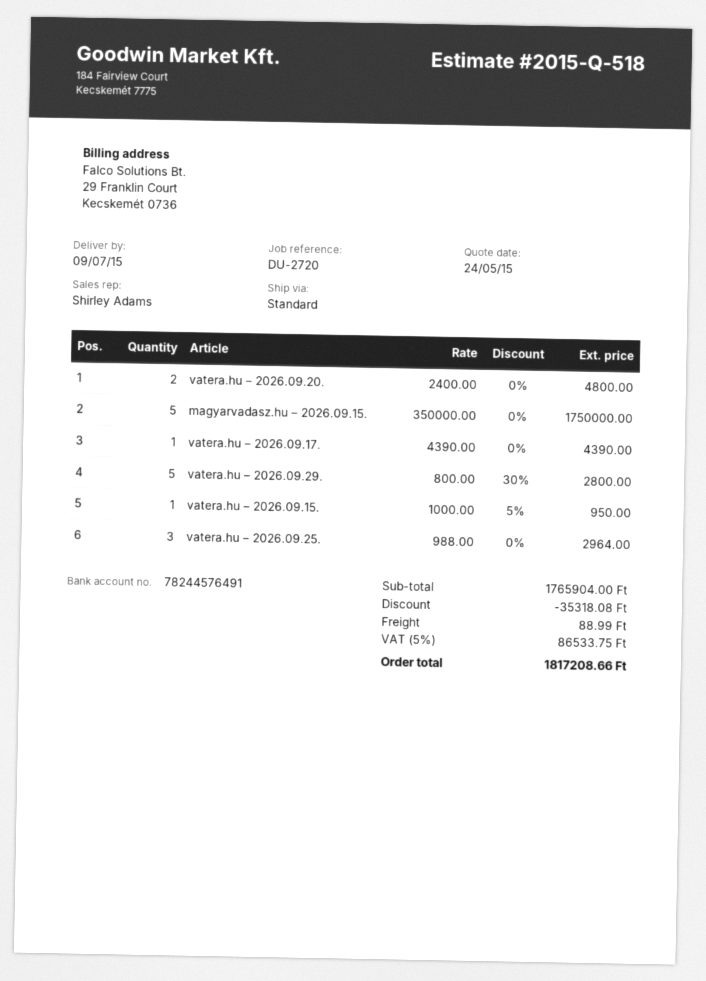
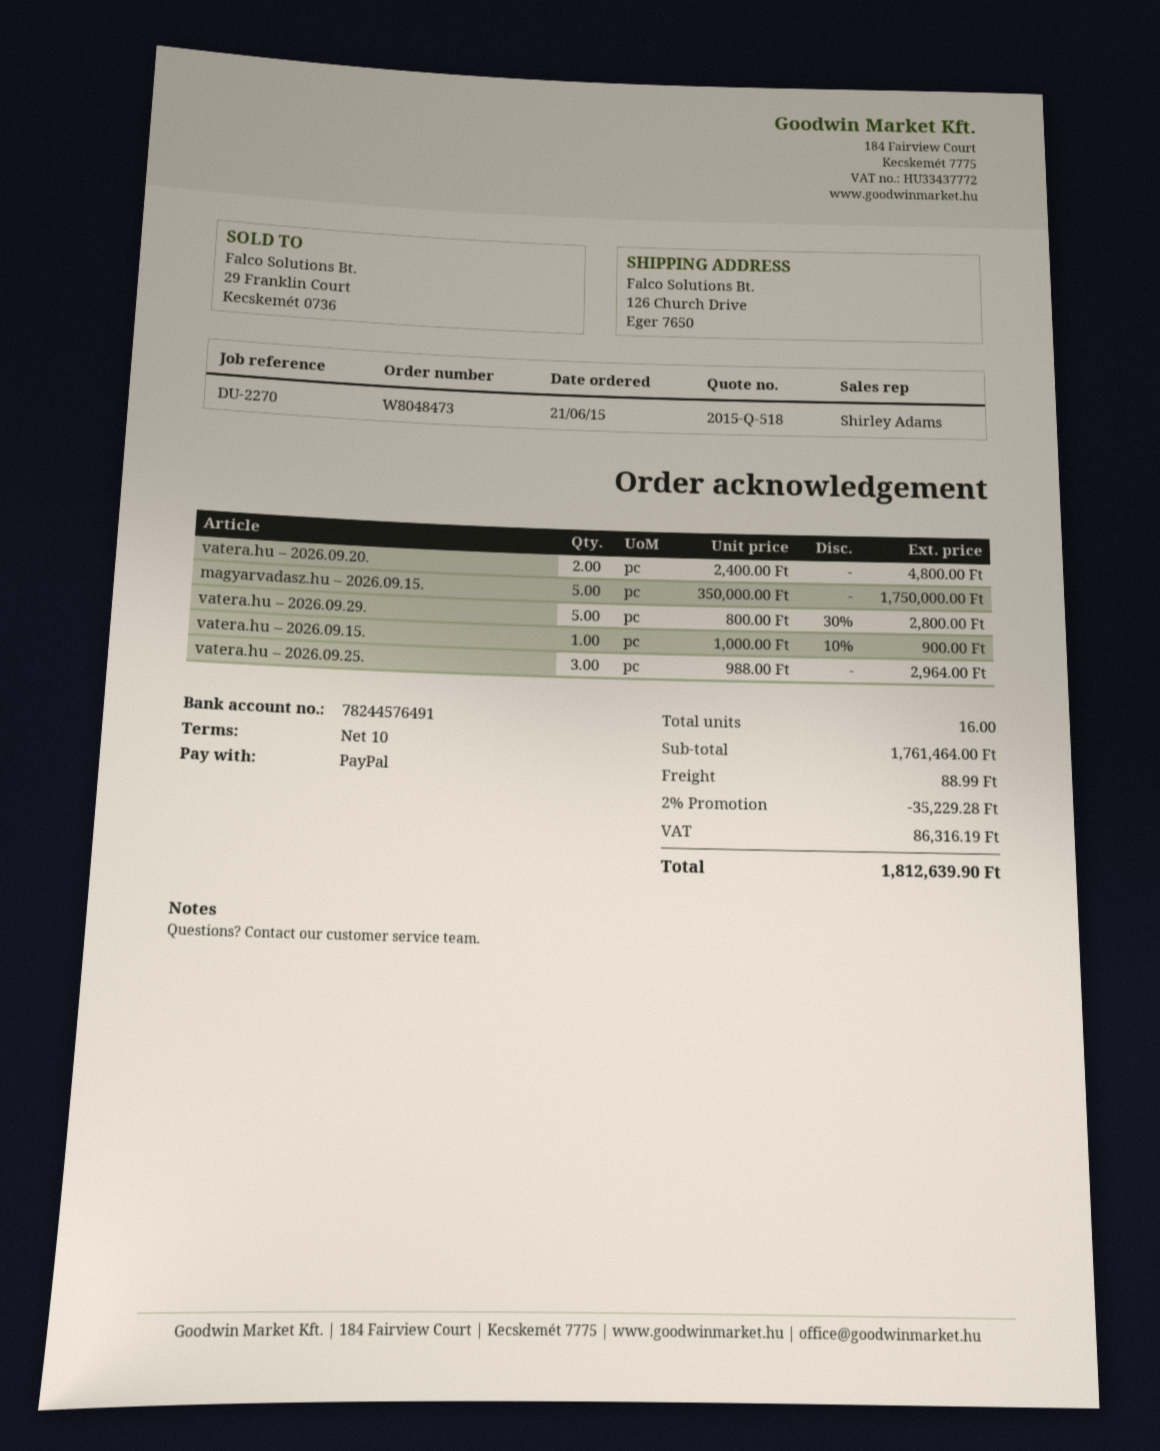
reference: DU-2720 -> DU-2270
vatera.hu – 2026.09.17.: 1 x 4390.00 = 4390.00 -> none
vatera.hu – 2026.09.15.: 1 x 1000.00 - 5% = 950.00 -> 1 x 1000.00 - 10% = 900.00
subtotal: 1765904.00 -> 1761464.00
discount: 35318.08 -> 35229.28
tax: 86533.75 -> 86316.19
total: 1817208.66 -> 1812639.90

